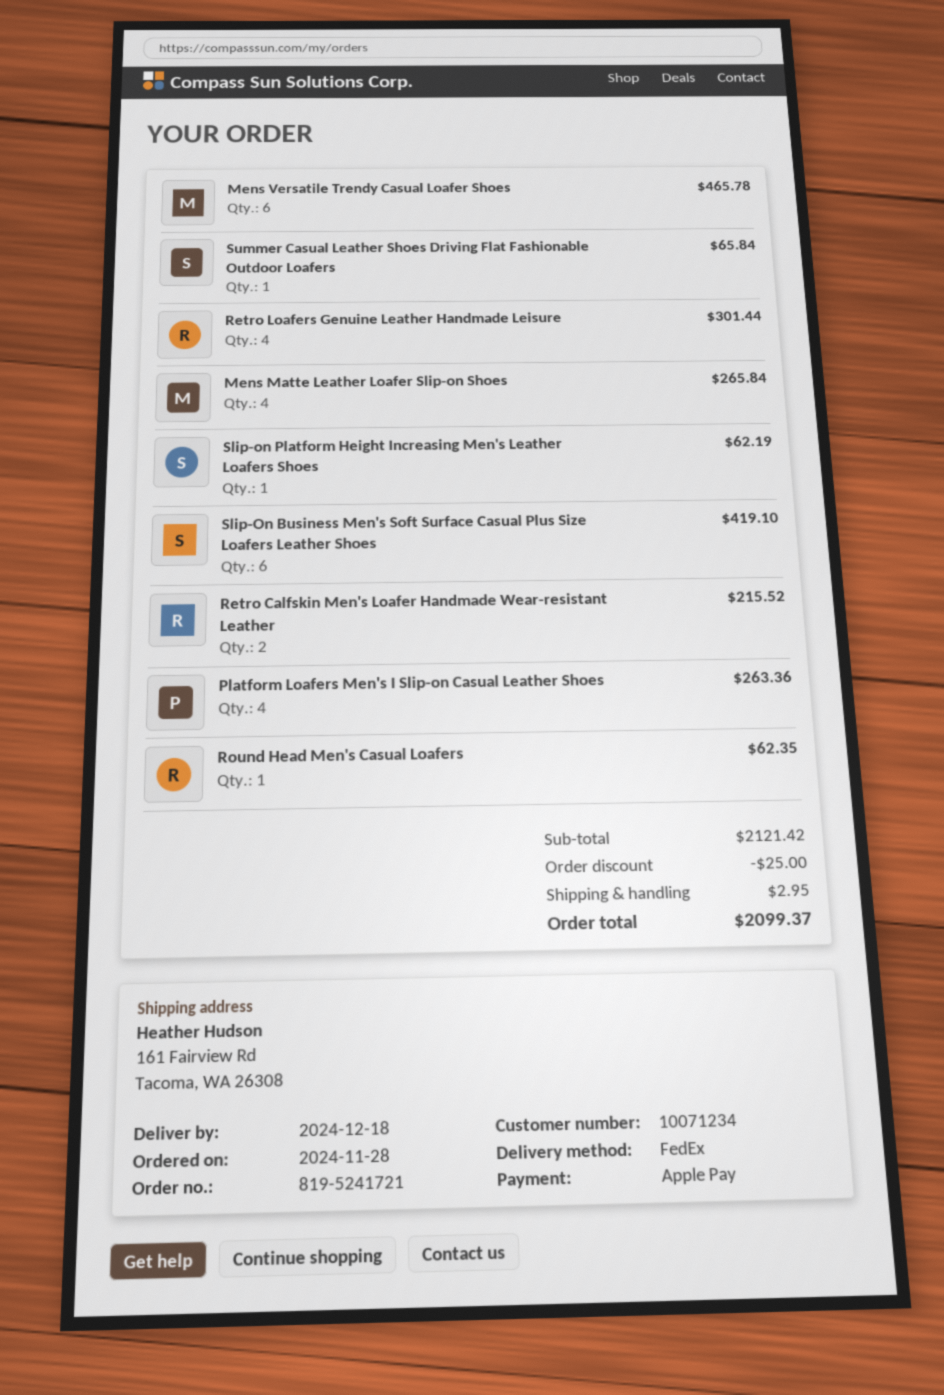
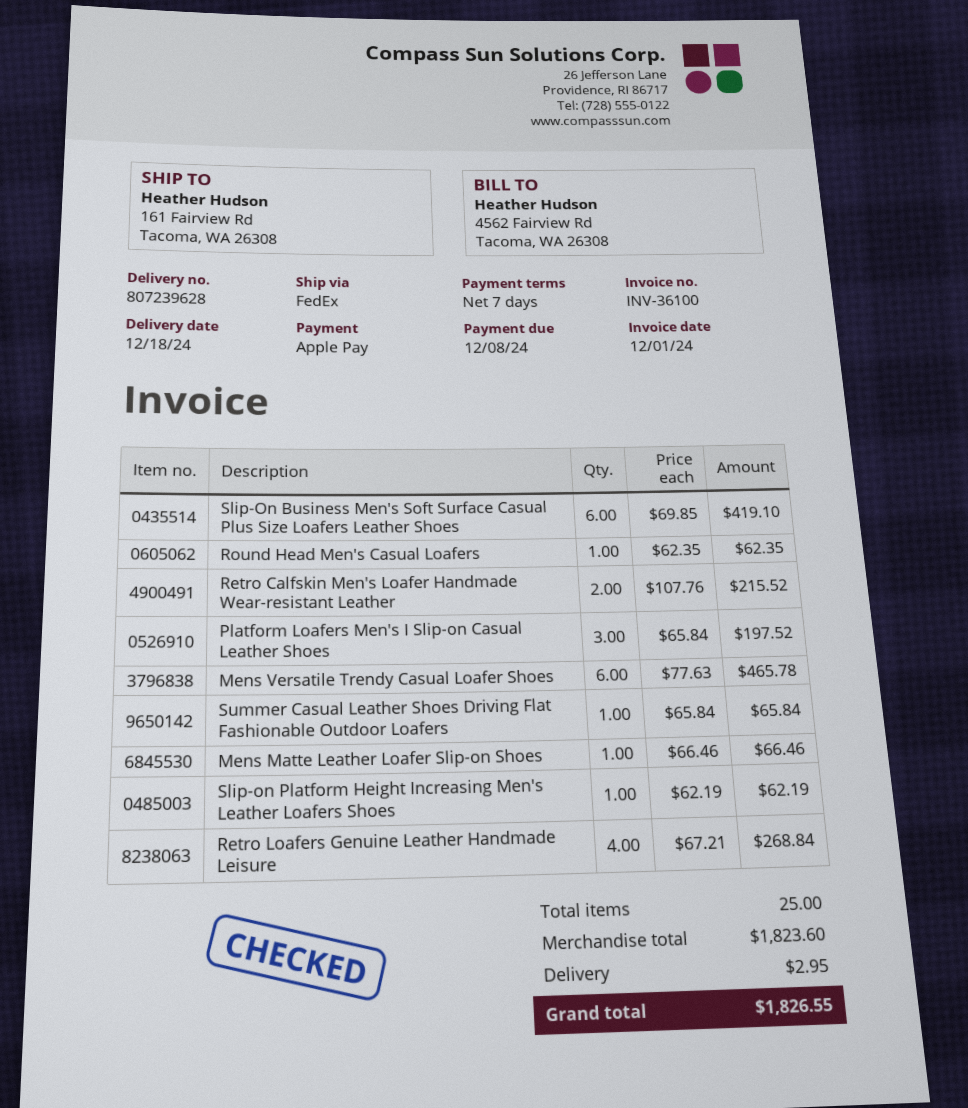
Retro Loafers Genuine Leather Handmade Leisure: 4 for 301.44 -> 4 for 268.84
Mens Matte Leather Loafer Slip-on Shoes: 4 for 265.84 -> 1 for 66.46
Platform Loafers Men's I Slip-on Casual Leather Shoes: 4 for 263.36 -> 3 for 197.52
subtotal: 2121.42 -> 1823.60
discount: 25.00 -> none
total: 2099.37 -> 1826.55

